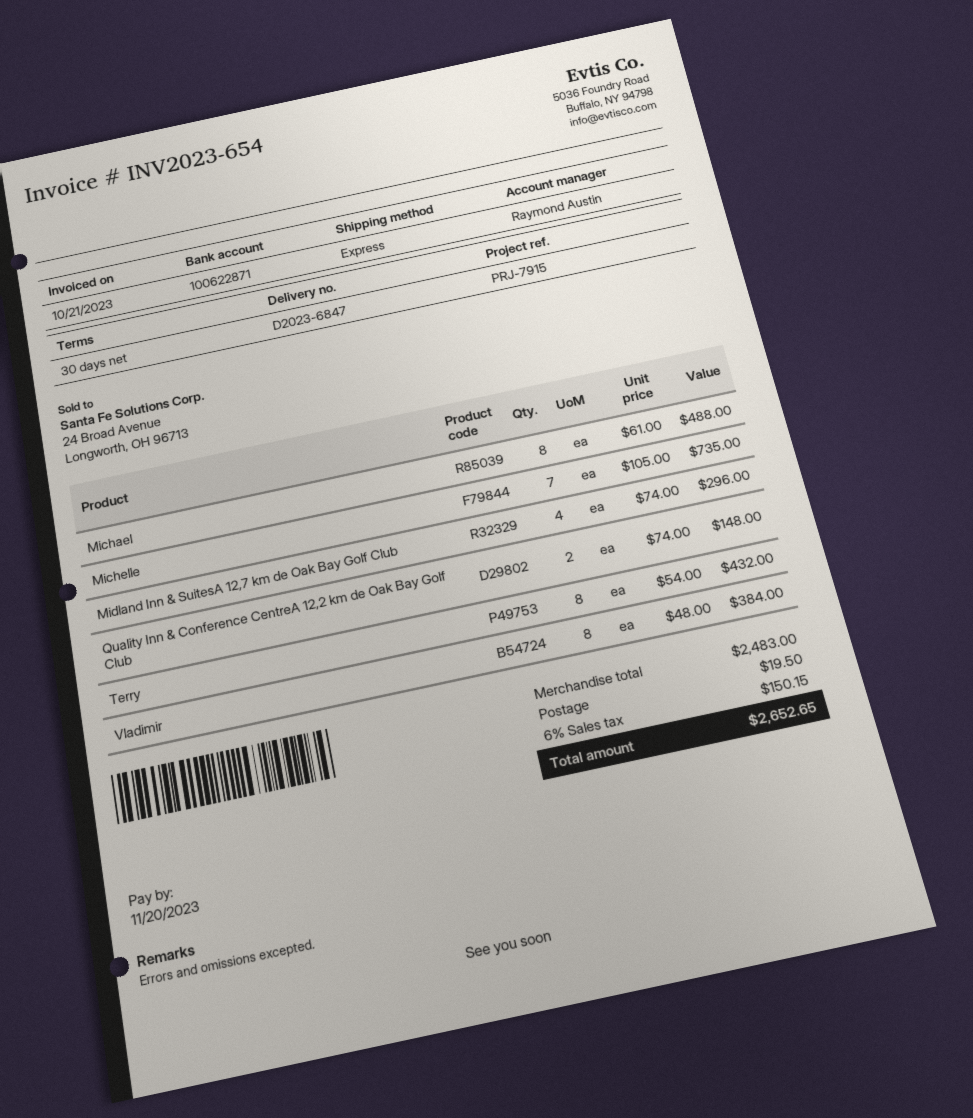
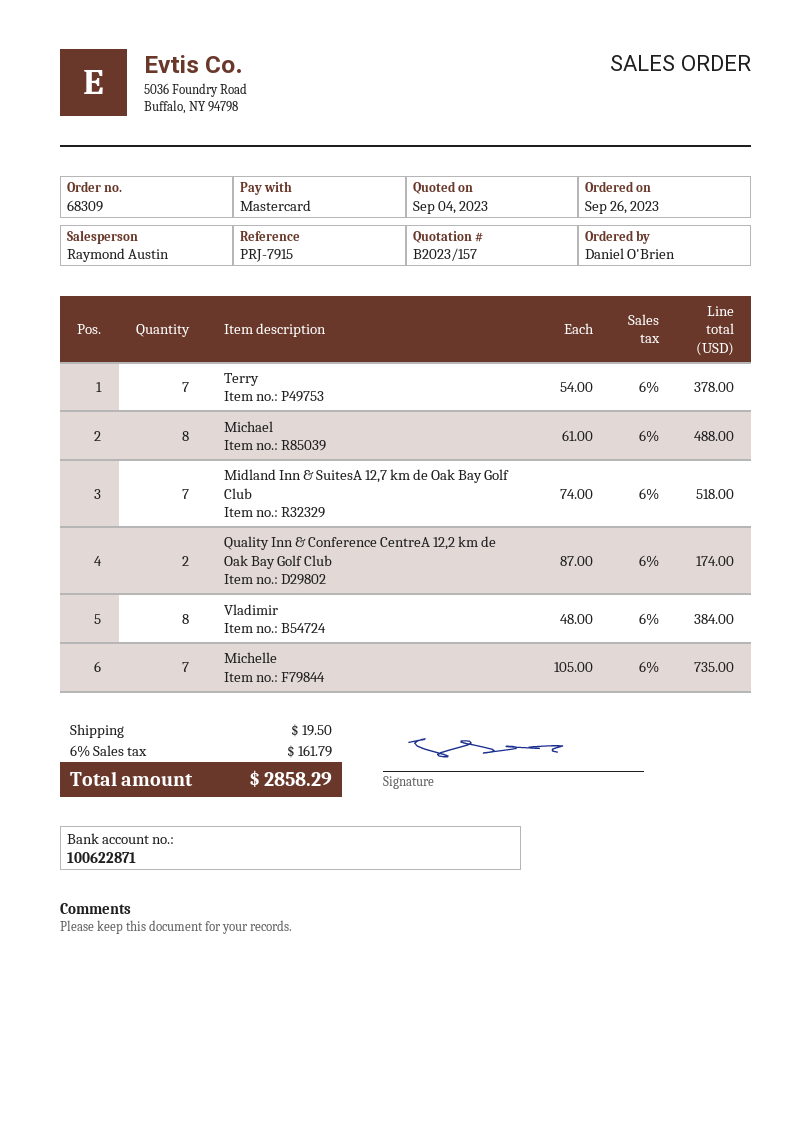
Midland Inn & SuitesA 12,7 km de Oak Bay Golf Club: 4 x 74.00 = 296.00 -> 7 x 74.00 = 518.00
Quality Inn & Conference CentreA 12,2 km de Oak Bay Golf Club: 2 x 74.00 = 148.00 -> 2 x 87.00 = 174.00
Terry: 8 x 54.00 = 432.00 -> 7 x 54.00 = 378.00
tax: 6% = 150.15 -> 6% = 161.79
total: 2652.65 -> 2858.29

